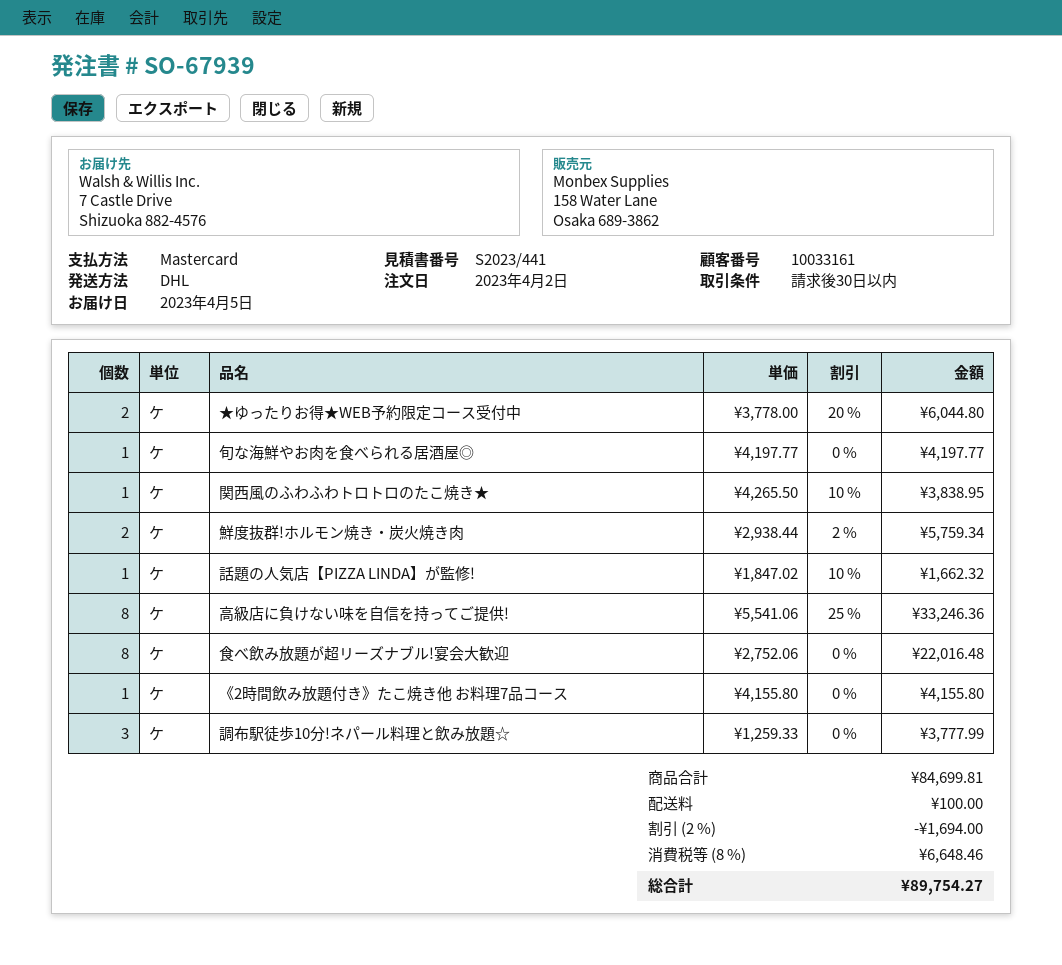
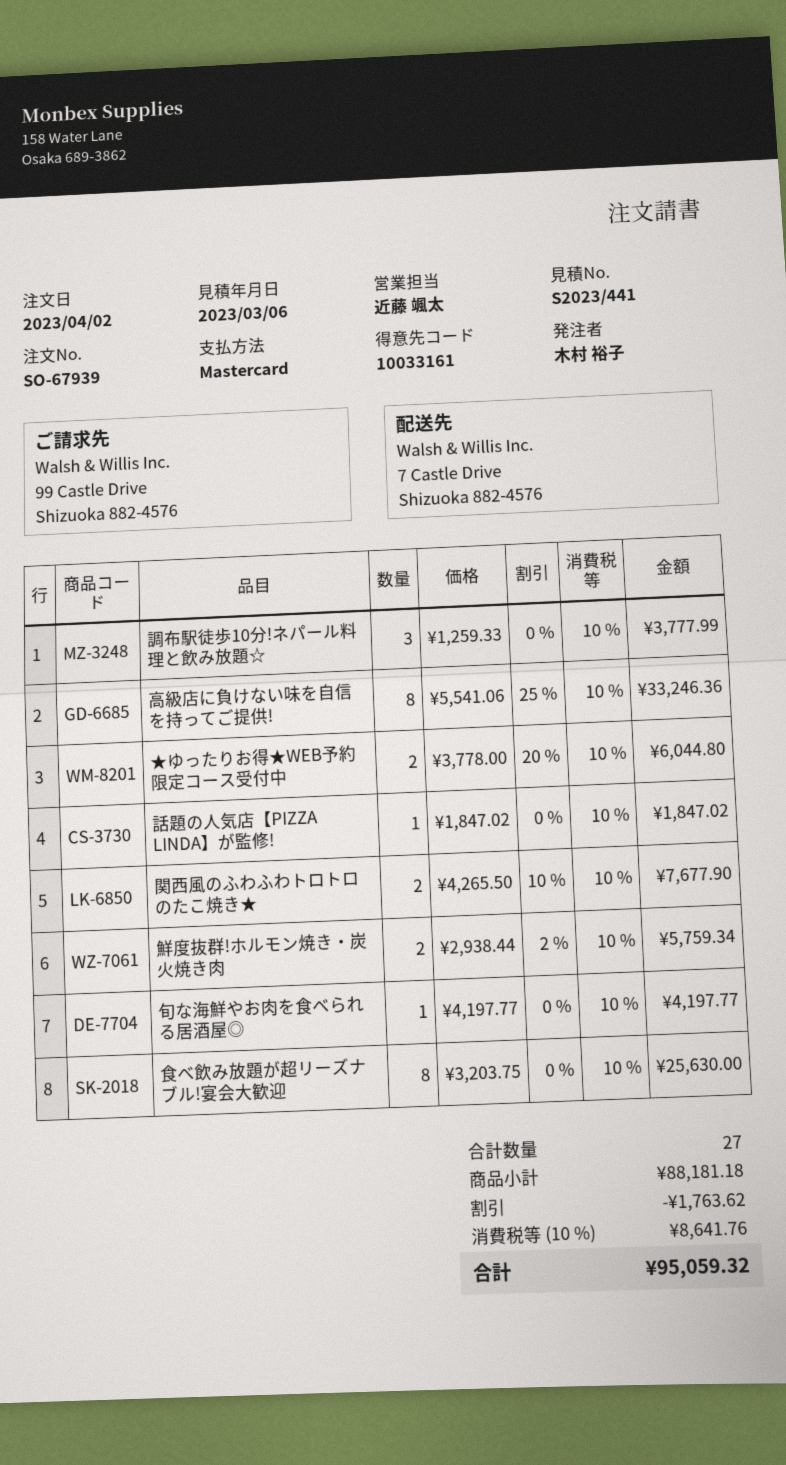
関西風のふわふわトロトロのたこ焼き★: 1 x 4265.50 - 10% = 3838.95 -> 2 x 4265.50 - 10% = 7677.90
話題の人気店【PIZZA LINDA】が監修!: 1 x 1847.02 - 10% = 1662.32 -> 1 x 1847.02 = 1847.02
食べ飲み放題が超リーズナブル!宴会大歓迎: 8 x 2752.06 = 22016.48 -> 8 x 3203.75 = 25630.00
《2時間飲み放題付き》たこ焼き他 お料理7品コース: 1 x 4155.80 = 4155.80 -> none
subtotal: 84699.81 -> 88181.18
discount: 1694.00 -> 1763.62
shipping: 100.00 -> none
tax: 8% = 6648.46 -> 10% = 8641.76
total: 89754.27 -> 95059.32

